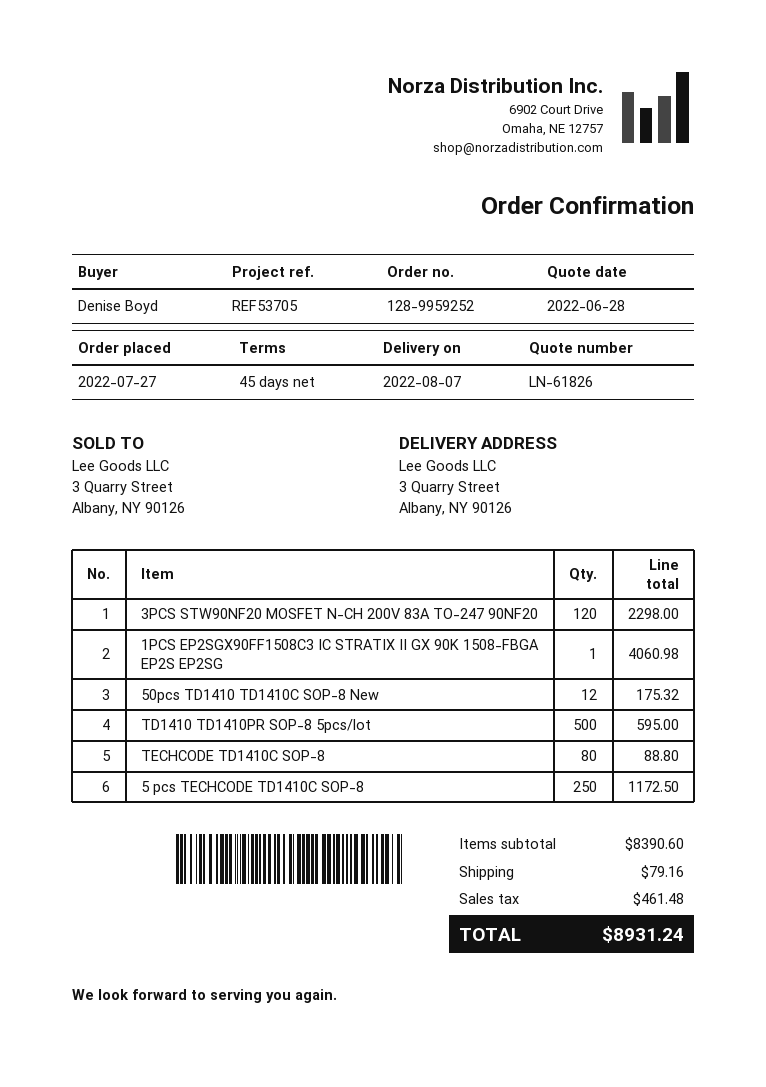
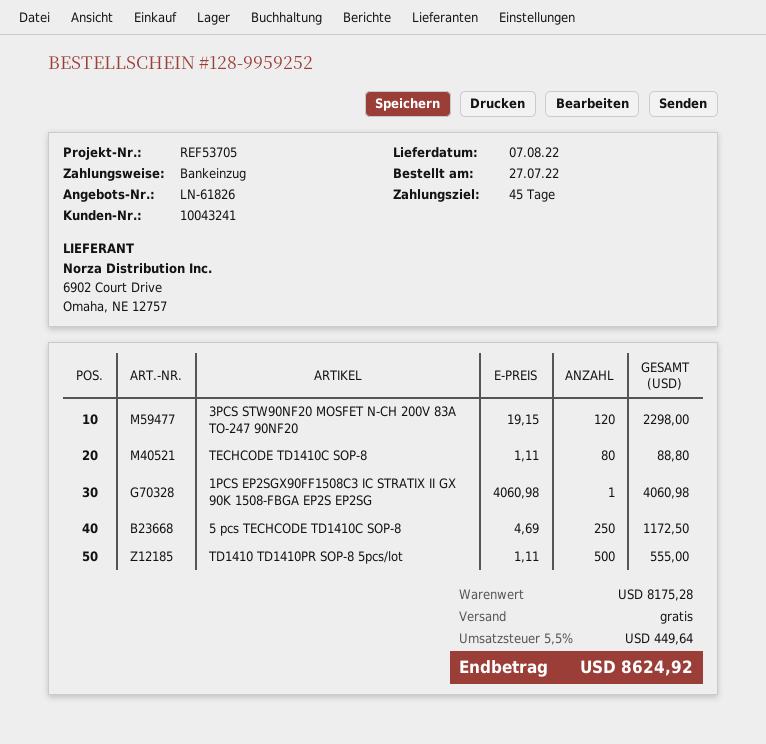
50pcs TD1410 TD1410C SOP-8 New: 12 for 175.32 -> none
TD1410 TD1410PR SOP-8 5pcs/lot: 500 for 595.00 -> 500 for 555.00
subtotal: 8390.60 -> 8175.28
shipping: 79.16 -> 0.00
tax: 461.48 -> 449.64
total: 8931.24 -> 8624.92

